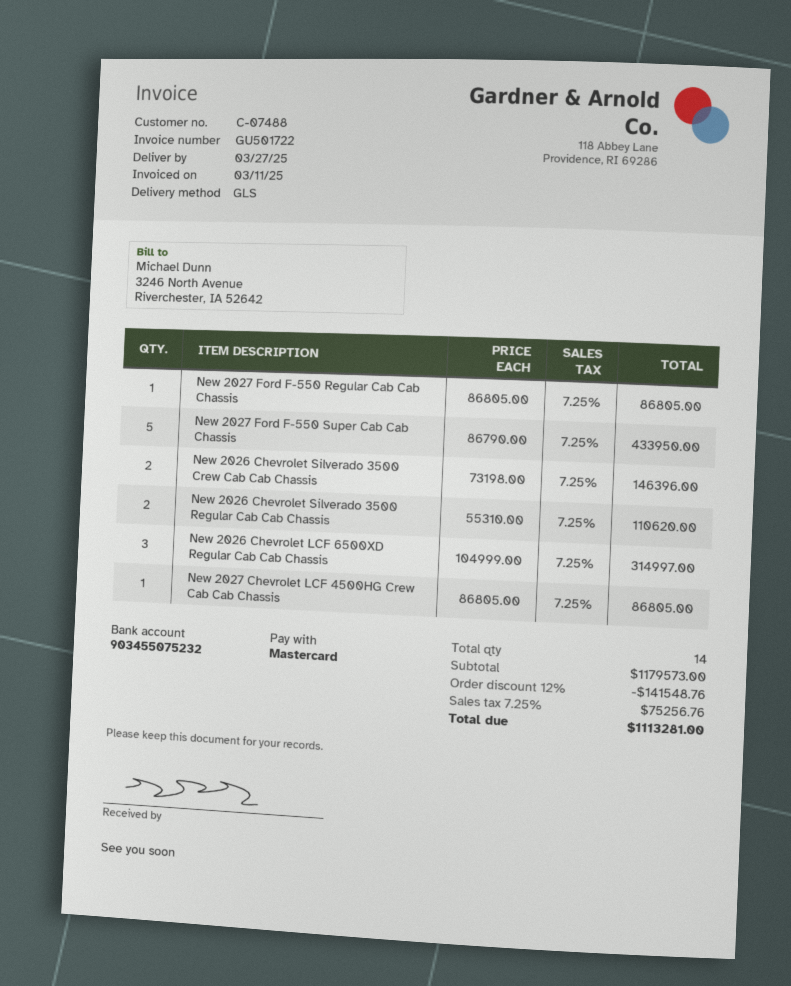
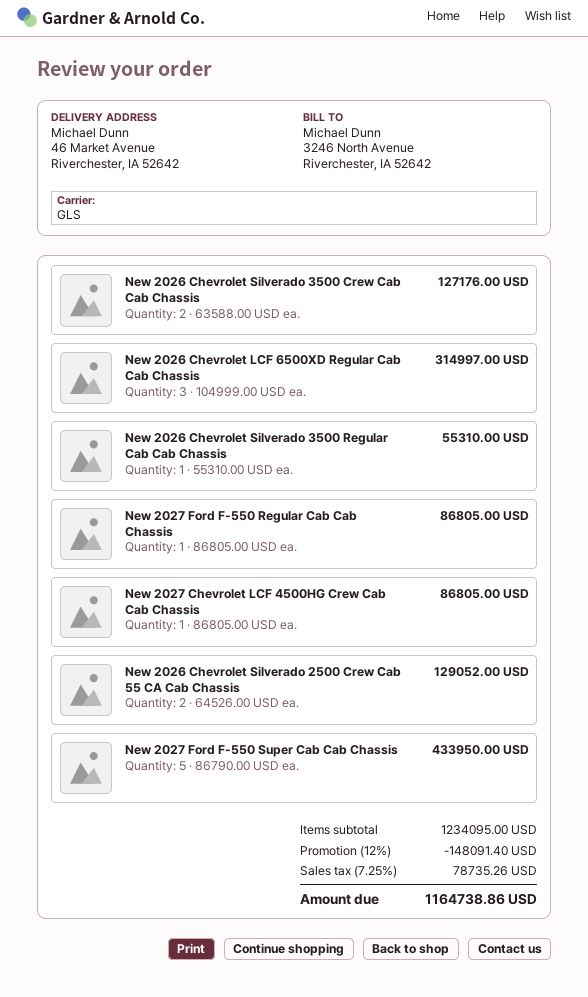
New 2026 Chevrolet Silverado 3500 Crew Cab Cab Chassis: 2 x 73198.00 = 146396.00 -> 2 x 63588.00 = 127176.00
New 2026 Chevrolet Silverado 3500 Regular Cab Cab Chassis: 2 x 55310.00 = 110620.00 -> 1 x 55310.00 = 55310.00
New 2026 Chevrolet Silverado 2500 Crew Cab 55 CA Cab Chassis: none -> 2 x 64526.00 = 129052.00
subtotal: 1179573.00 -> 1234095.00
discount: 12% = 141548.76 -> 12% = 148091.40
tax: 7.25% = 75256.76 -> 7.25% = 78735.26
total: 1113281.00 -> 1164738.86

